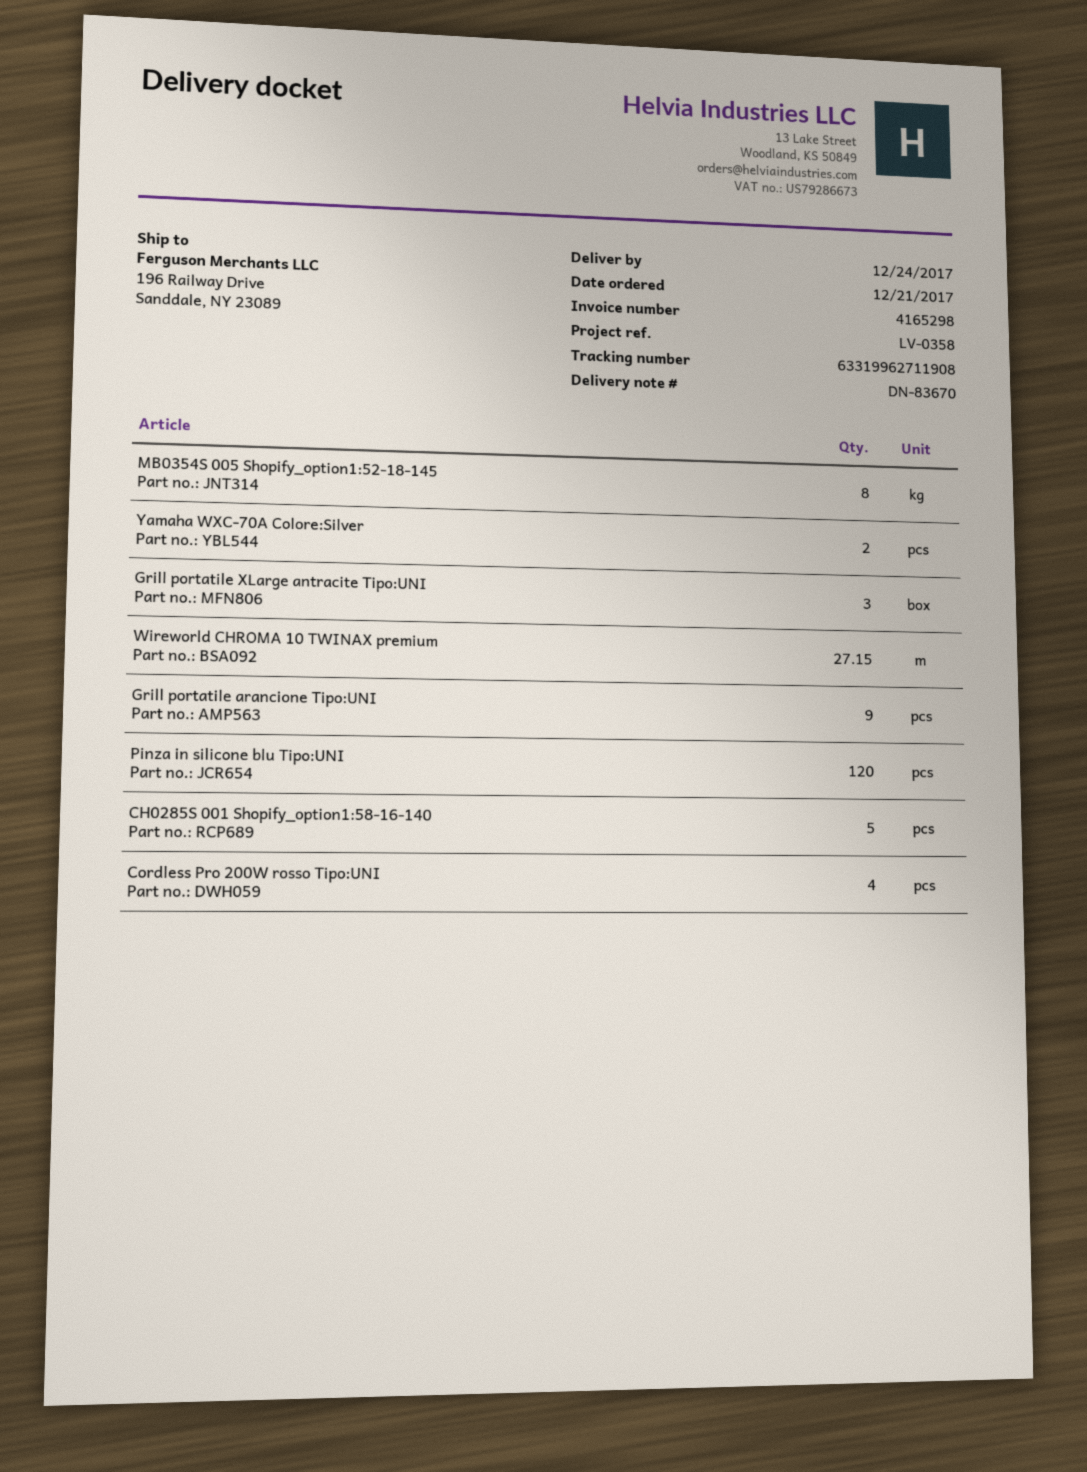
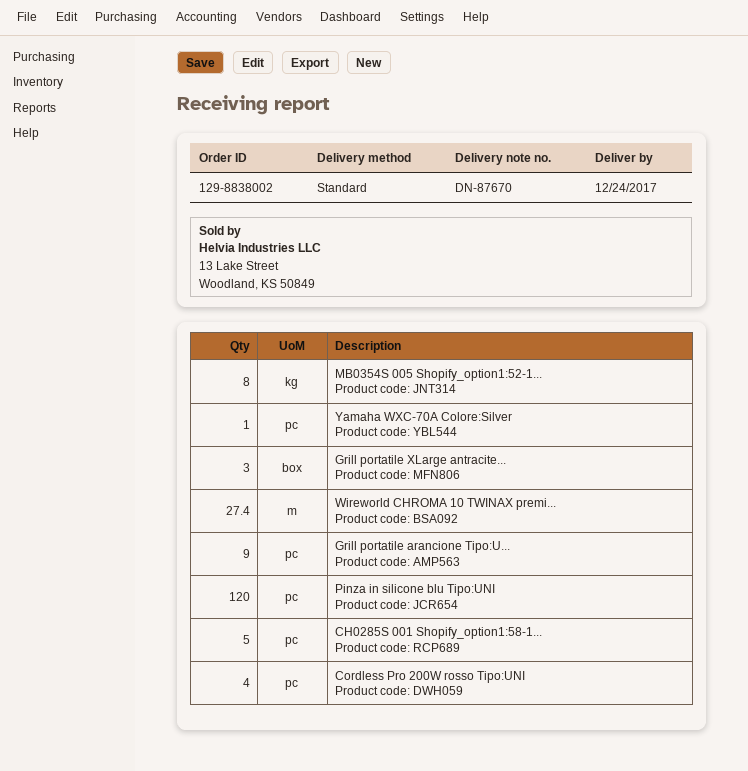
delivery note number: DN-83670 -> DN-87670
Yamaha WXC-70A Colore:Silver: 2 -> 1
Wireworld CHROMA 10 TWINAX premium: 27.15 -> 27.4

